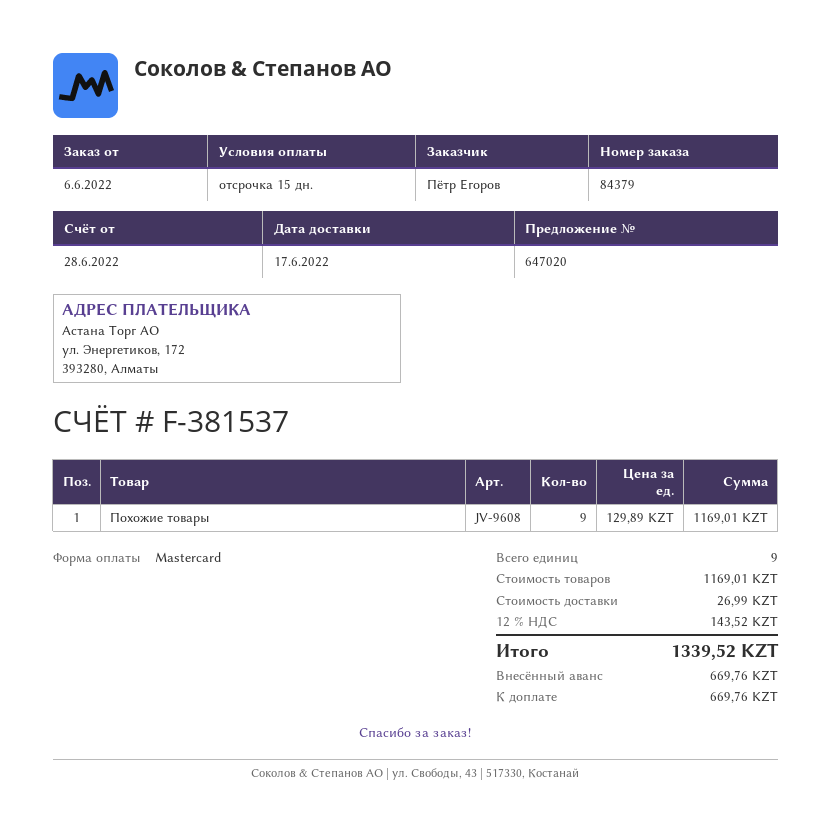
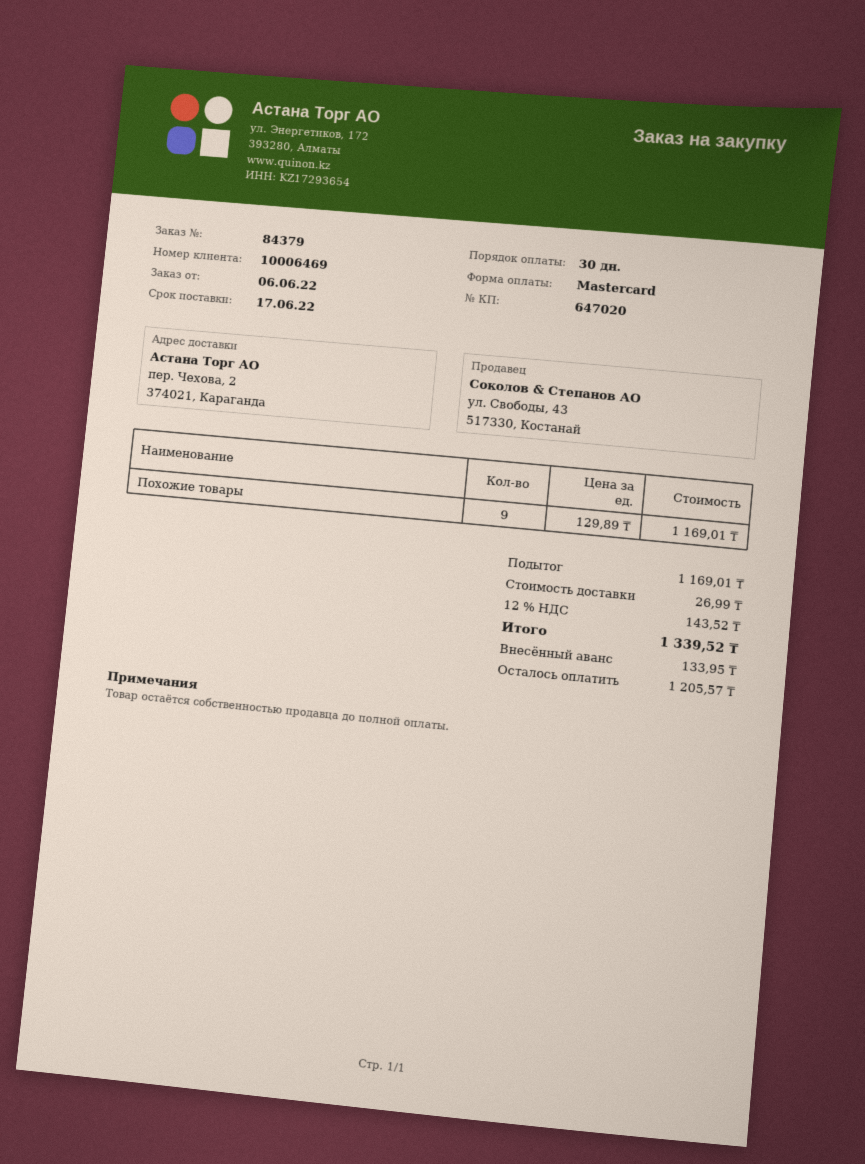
payment terms: 15 days -> 30 days
deposit: 669.76 -> 133.95
balance: 669.76 -> 1205.57

